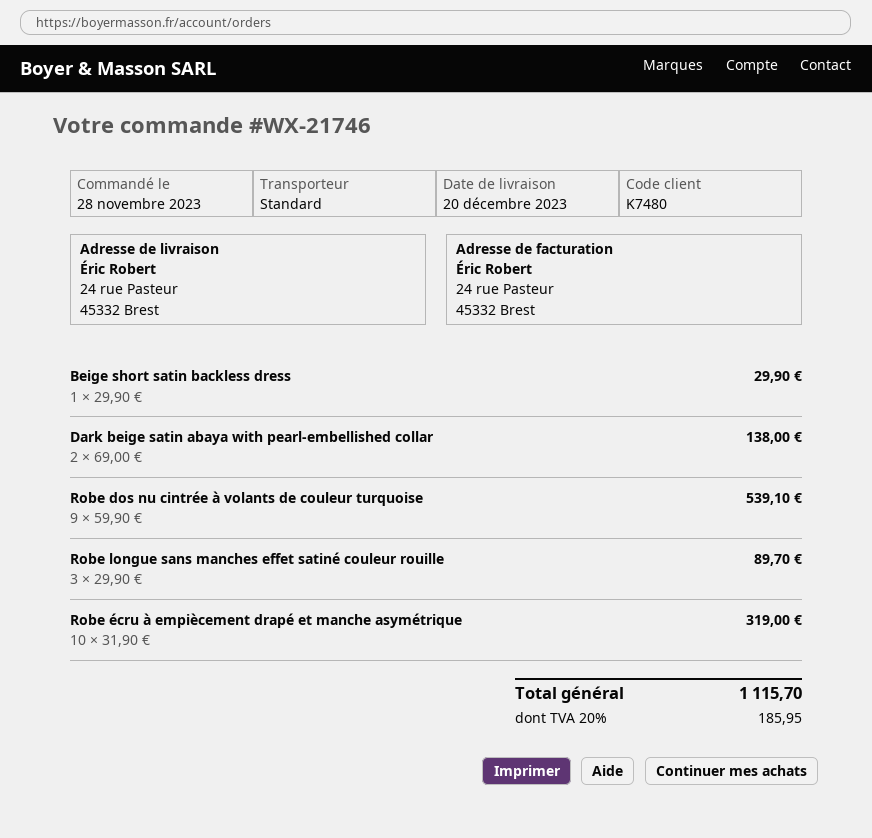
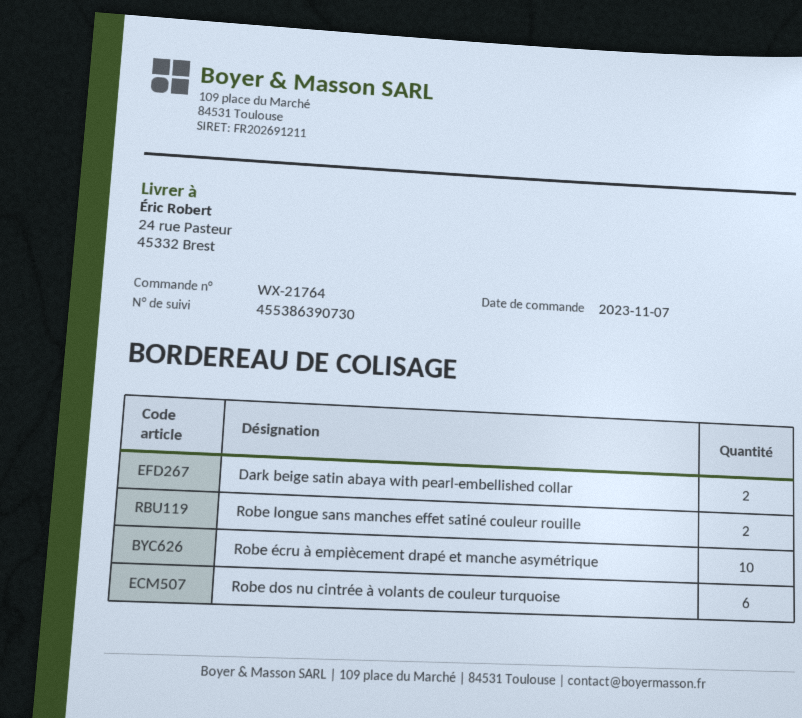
order number: WX-21746 -> WX-21764
order date: 2023-11-28 -> 2023-11-07
Beige short satin backless dress: 1 -> none
Robe dos nu cintrée à volants de couleur turquoise: 9 -> 6
Robe longue sans manches effet satiné couleur rouille: 3 -> 2

